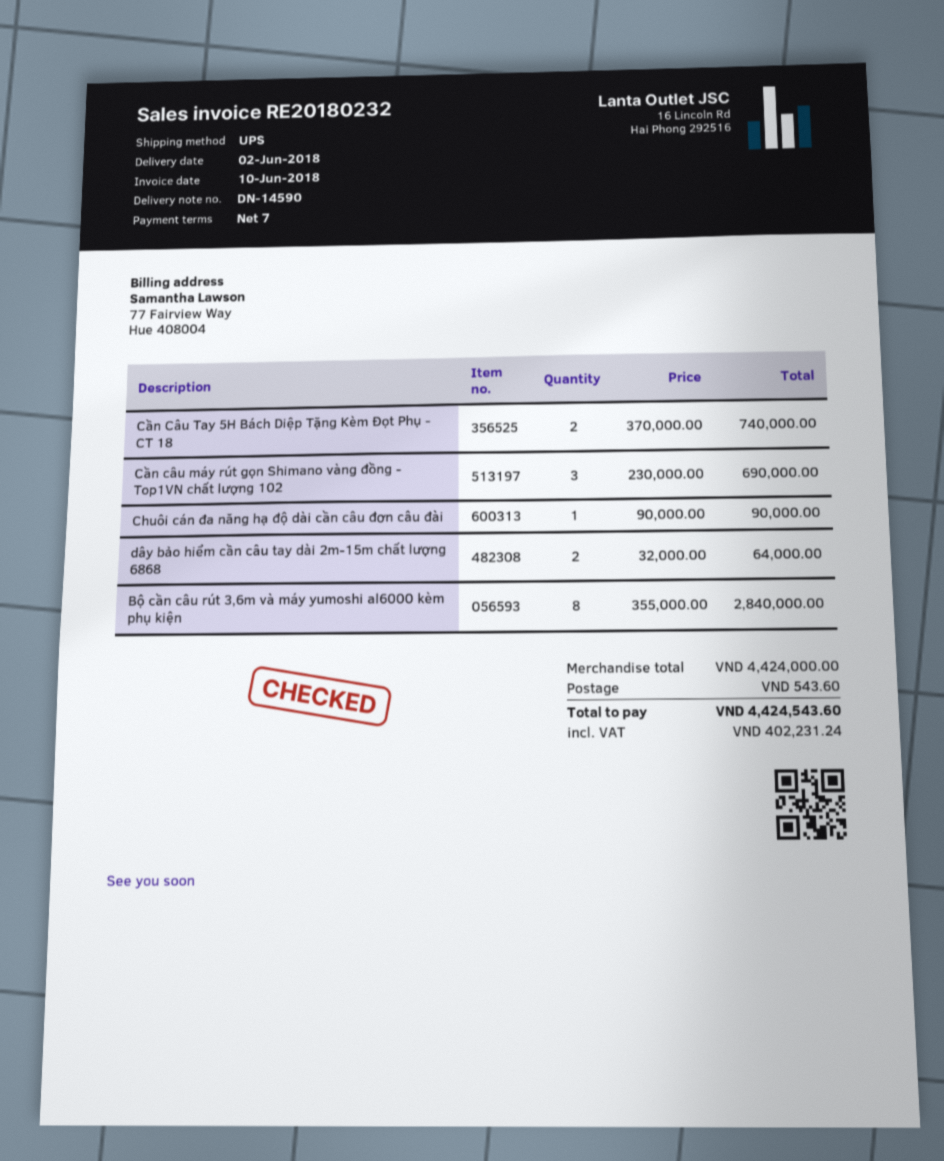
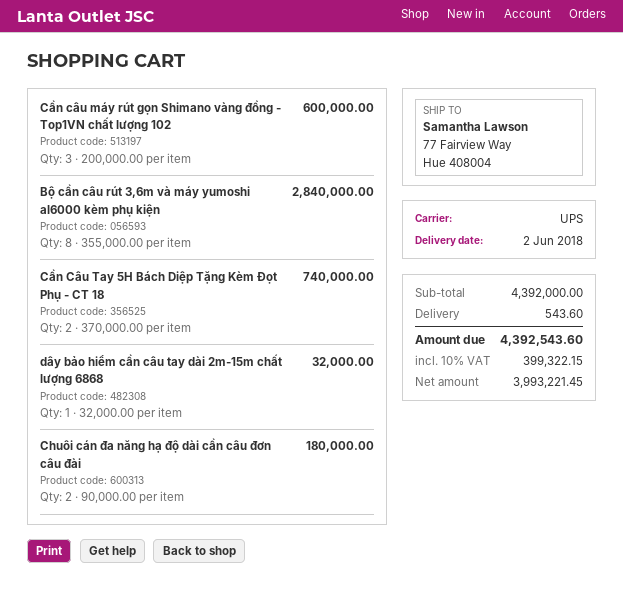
Cần câu máy rút gọn Shimano vàng đồng - Top1VN chất lượng 102: 3 x 230000.00 = 690000.00 -> 3 x 200000.00 = 600000.00
Chuôi cán đa năng hạ độ dài cần câu đơn câu đài: 1 x 90000.00 = 90000.00 -> 2 x 90000.00 = 180000.00
dây bảo hiểm cần câu tay dài 2m-15m chất lượng 6868: 2 x 32000.00 = 64000.00 -> 1 x 32000.00 = 32000.00
subtotal: 4424000.00 -> 4392000.00
tax: 402231.24 -> 399322.15
total: 4424543.60 -> 4392543.60

